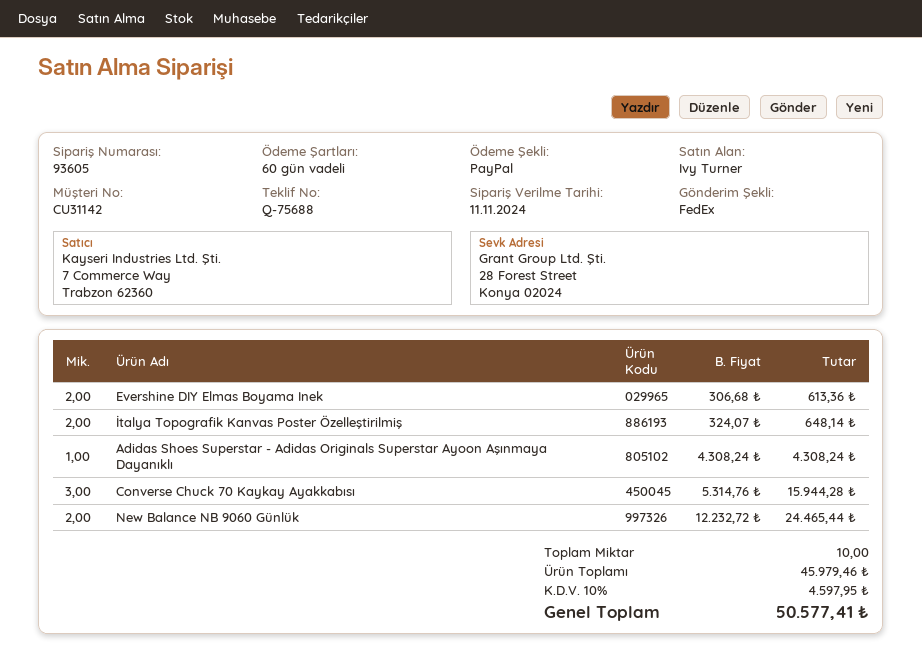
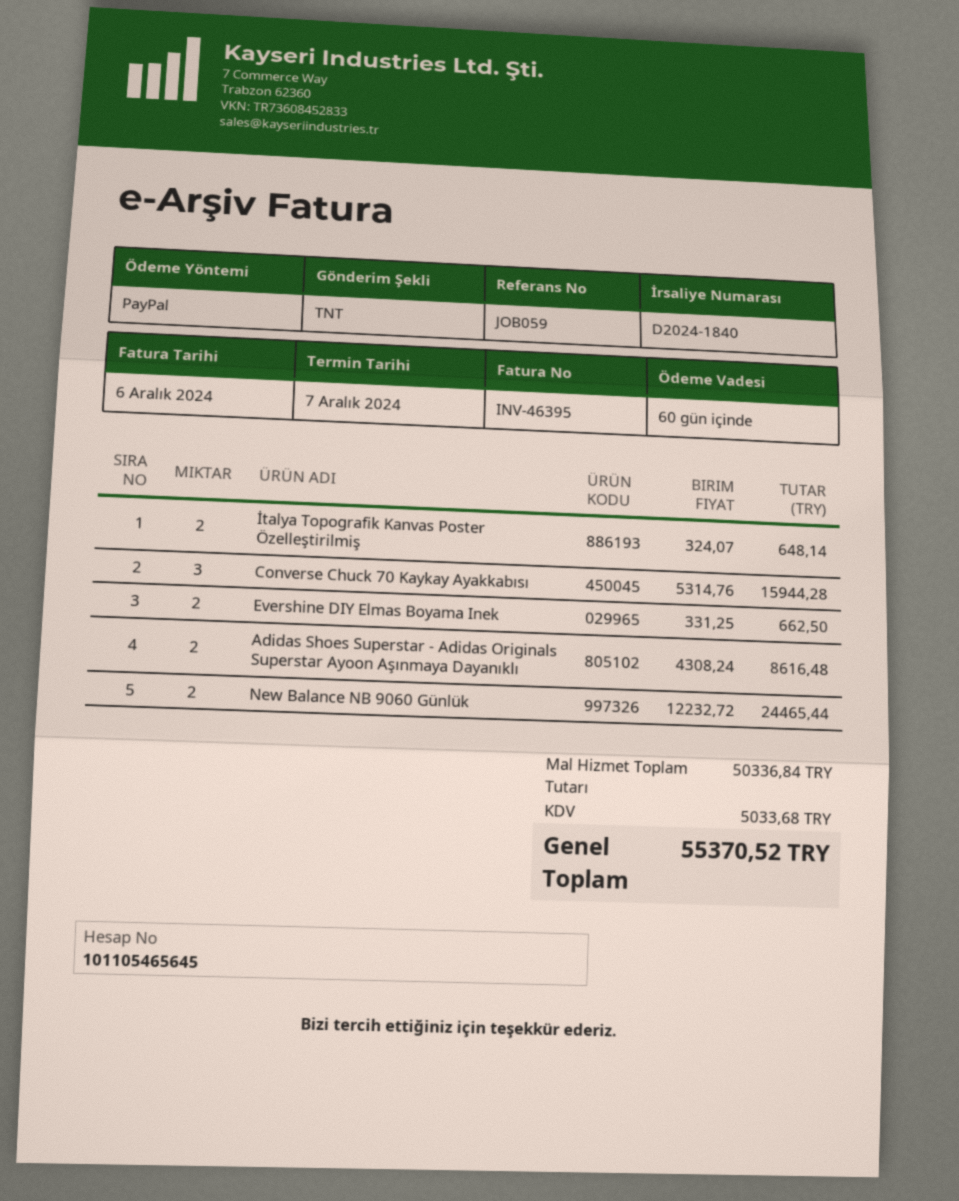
shipping method: FedEx -> TNT
Evershine DIY Elmas Boyama Inek: 2 x 306.68 = 613.36 -> 2 x 331.25 = 662.50
Adidas Shoes Superstar - Adidas Originals Superstar Ayoon Aşınmaya Dayanıklı: 1 x 4308.24 = 4308.24 -> 2 x 4308.24 = 8616.48
subtotal: 45979.46 -> 50336.84
tax: 4597.95 -> 5033.68
total: 50577.41 -> 55370.52

